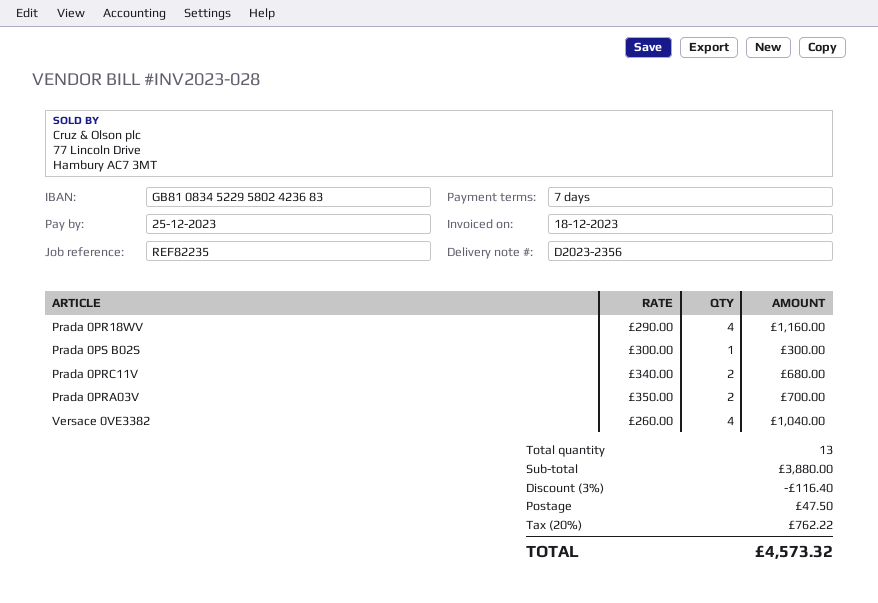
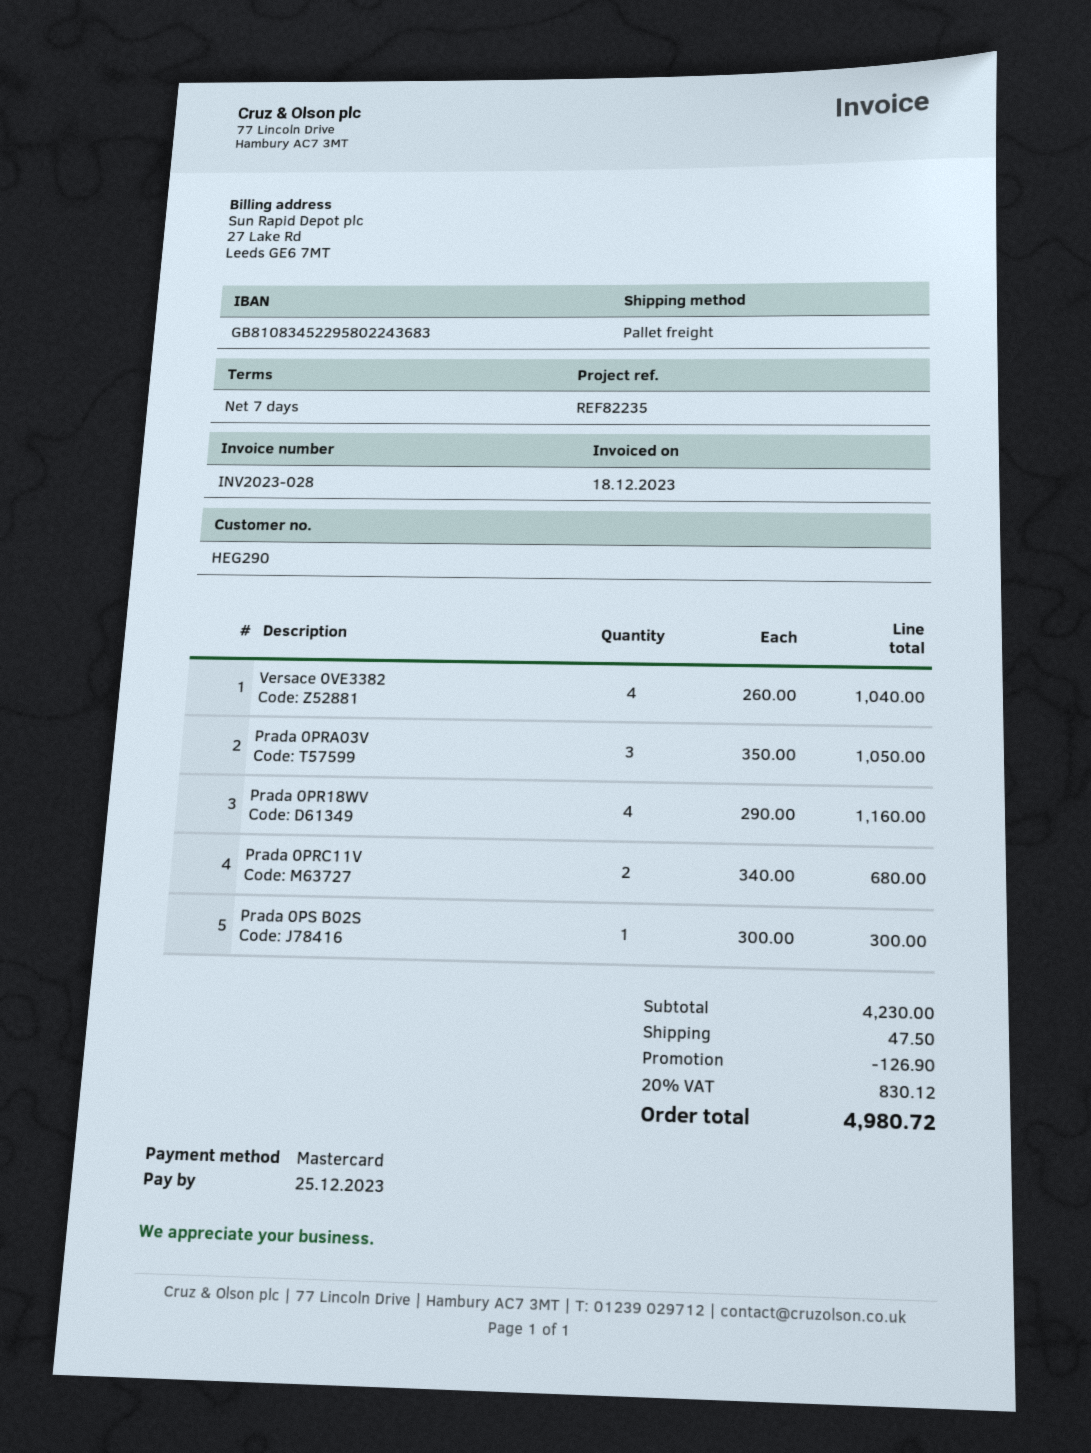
bank account: GB81083452295802423683 -> GB81083452295802243683
Prada 0PRA03V: 2 x 350.00 = 700.00 -> 3 x 350.00 = 1050.00
subtotal: 3880.00 -> 4230.00
discount: 116.40 -> 126.90
tax: 20% = 762.22 -> 20% = 830.12
total: 4573.32 -> 4980.72

